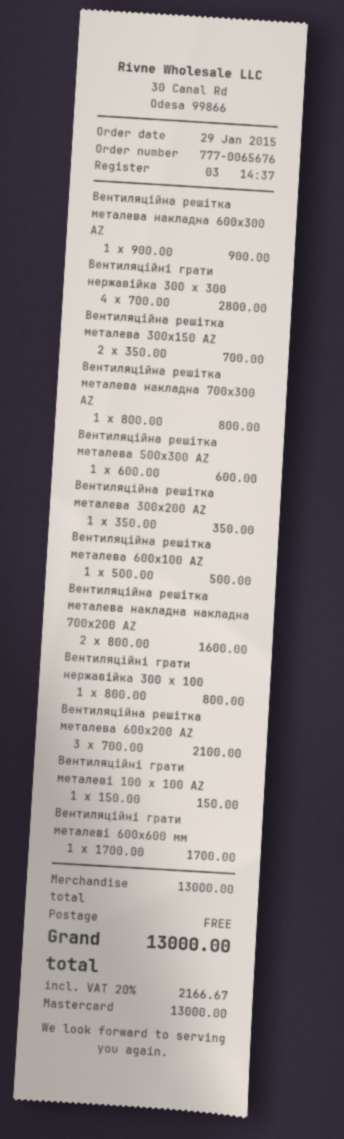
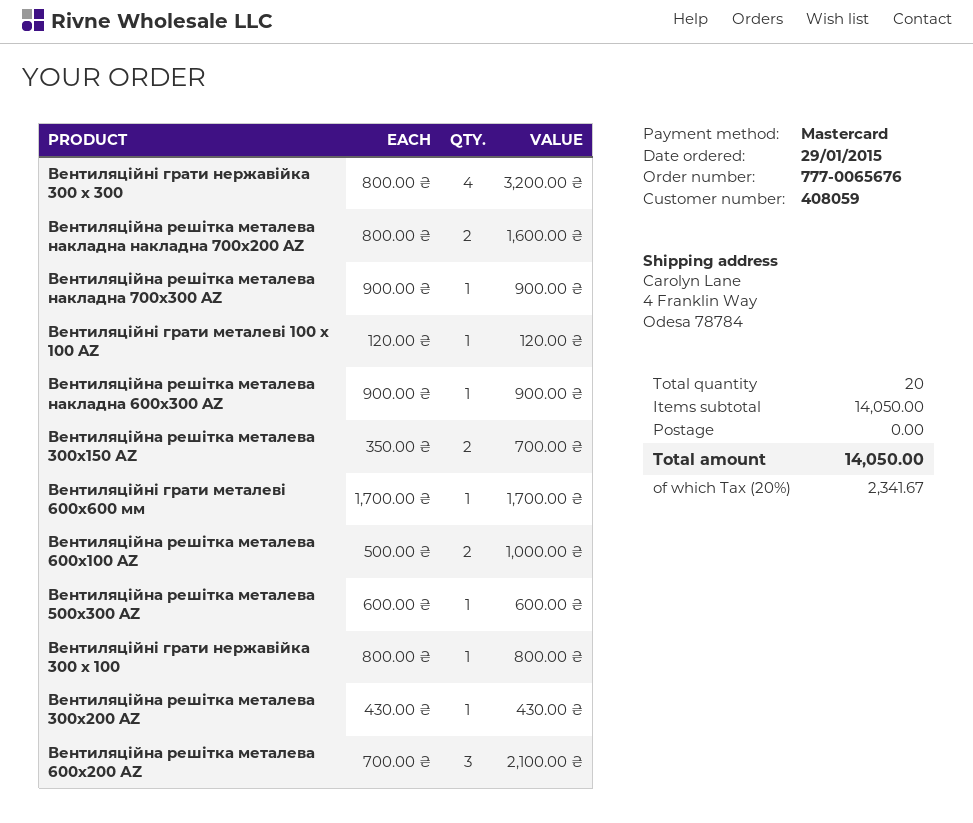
Вентиляційні грати нержавійка 300 х 300: 4 x 700.00 = 2800.00 -> 4 x 800.00 = 3200.00
Вентиляційна решітка металева накладна 700х300 AZ: 1 x 800.00 = 800.00 -> 1 x 900.00 = 900.00
Вентиляційна решітка металева 300х200 AZ: 1 x 350.00 = 350.00 -> 1 x 430.00 = 430.00
Вентиляційна решітка металева 600х100 AZ: 1 x 500.00 = 500.00 -> 2 x 500.00 = 1000.00
Вентиляційні грати металеві 100 х 100 AZ: 1 x 150.00 = 150.00 -> 1 x 120.00 = 120.00
subtotal: 13000.00 -> 14050.00
tax: 20% = 2166.67 -> 20% = 2341.67
total: 13000.00 -> 14050.00

